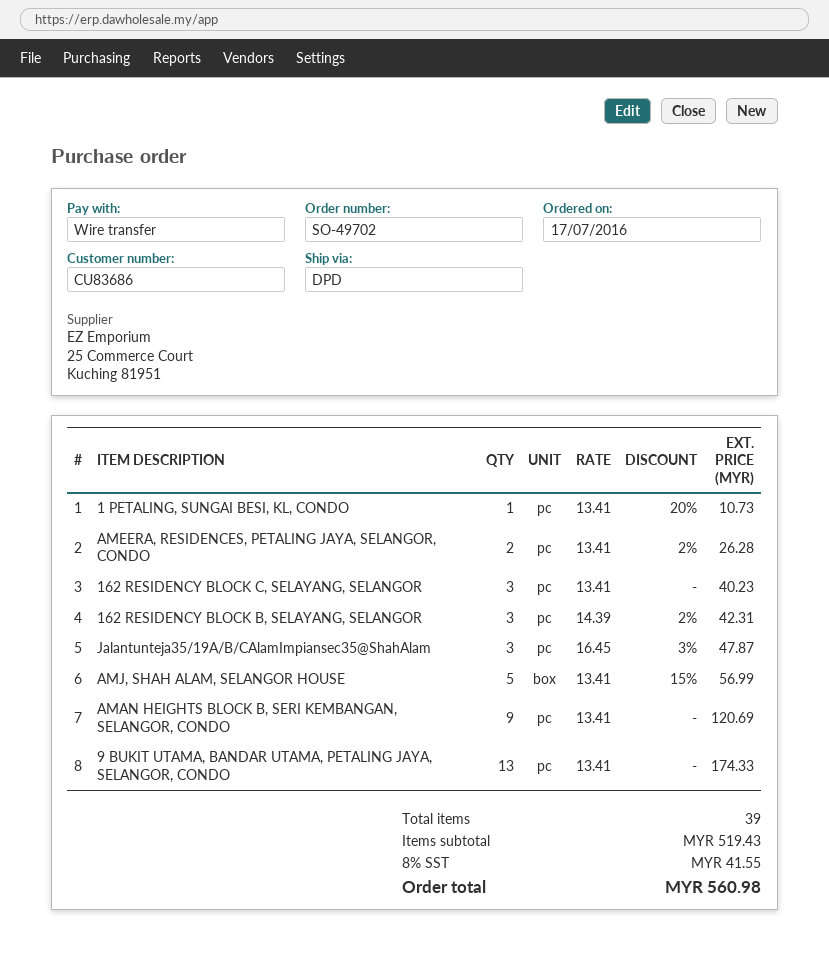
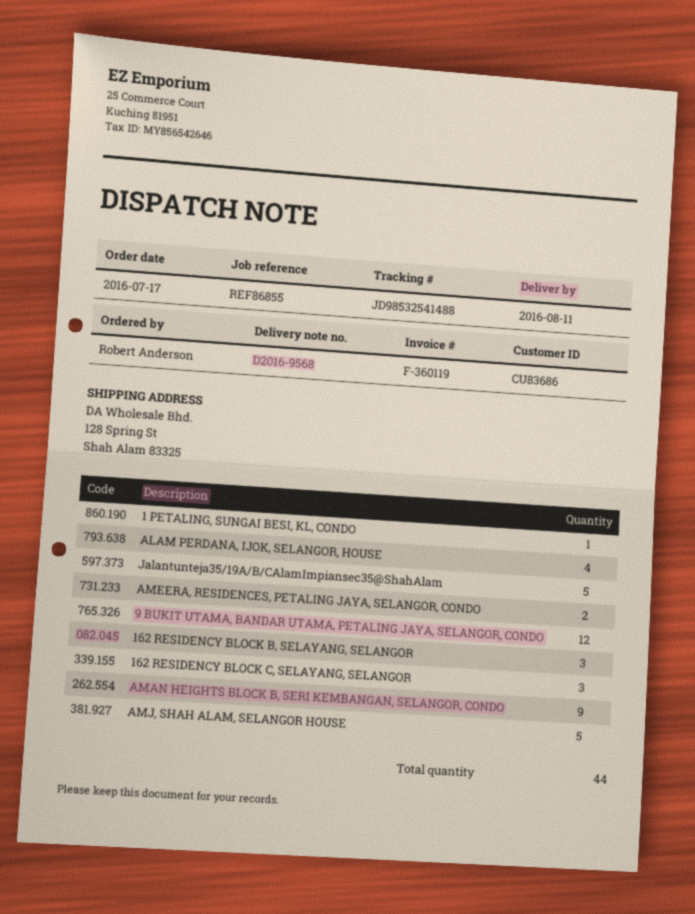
Jalantunteja35/19A/B/CAlamImpiansec35@ShahAlam: 3 -> 5
9 BUKIT UTAMA, BANDAR UTAMA, PETALING JAYA, SELANGOR, CONDO: 13 -> 12
ALAM PERDANA, IJOK, SELANGOR, HOUSE: none -> 4
total quantity: 39 -> 44

